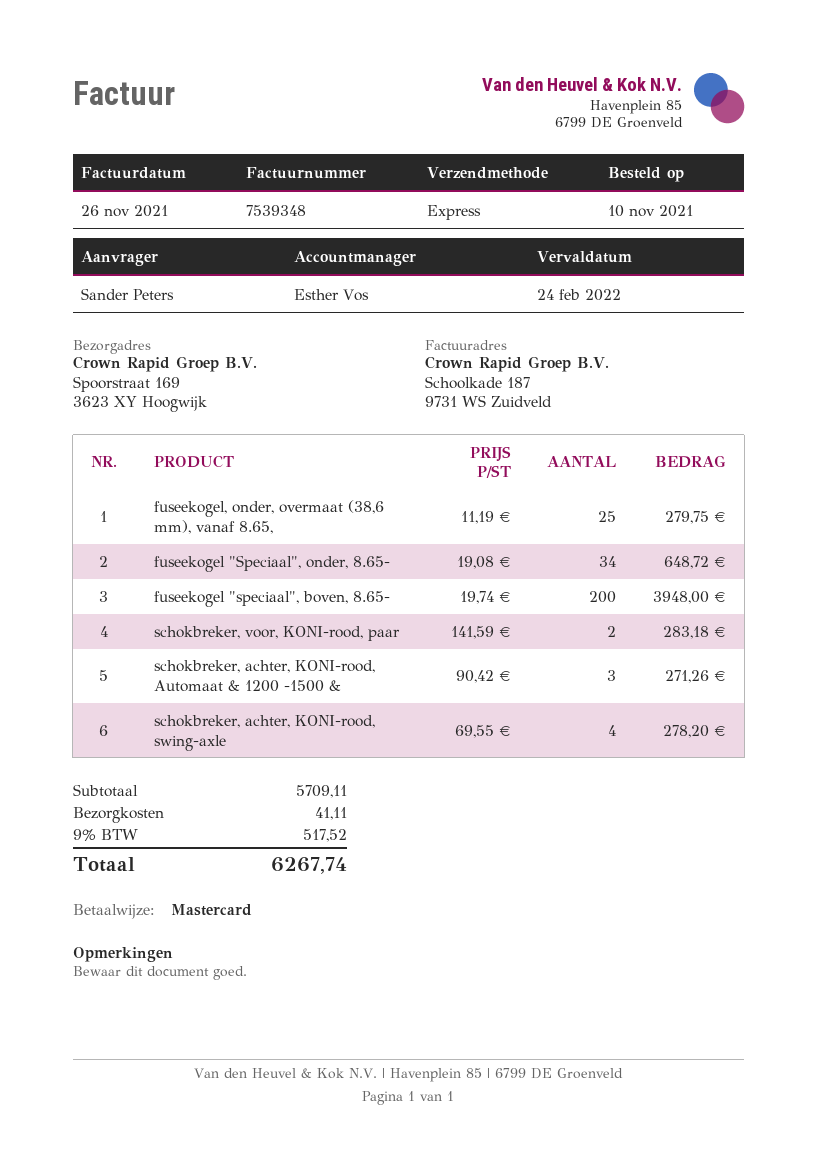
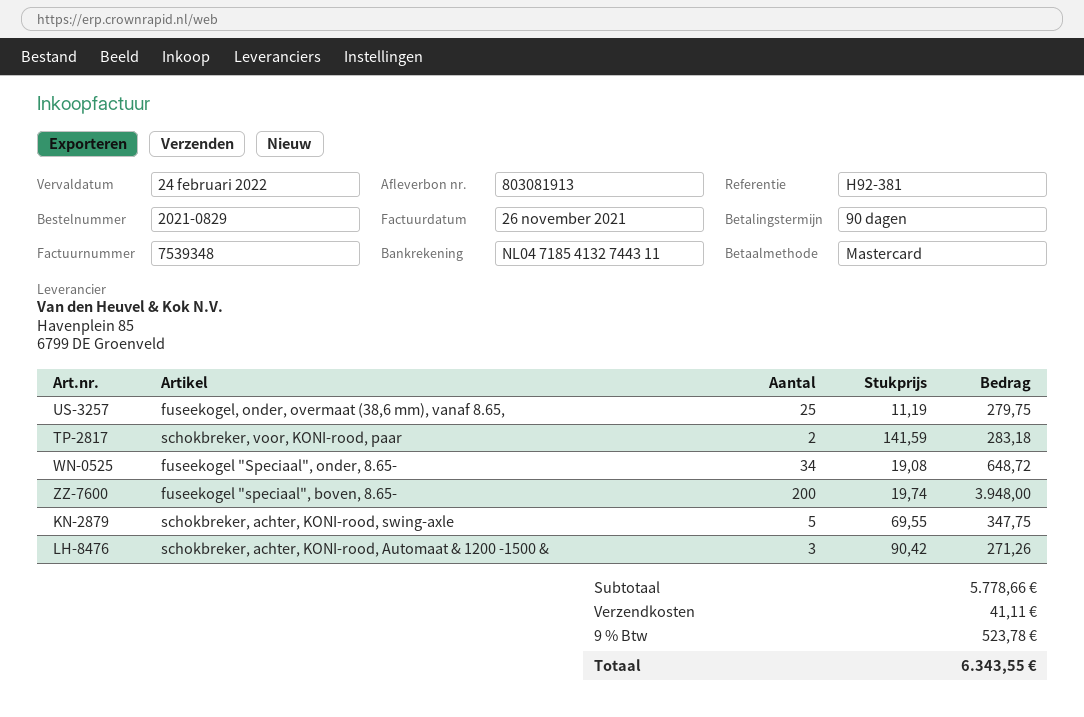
schokbreker, achter, KONI-rood, swing-axle: 4 x 69.55 = 278.20 -> 5 x 69.55 = 347.75
subtotal: 5709.11 -> 5778.66
tax: 9% = 517.52 -> 9% = 523.78
total: 6267.74 -> 6343.55

